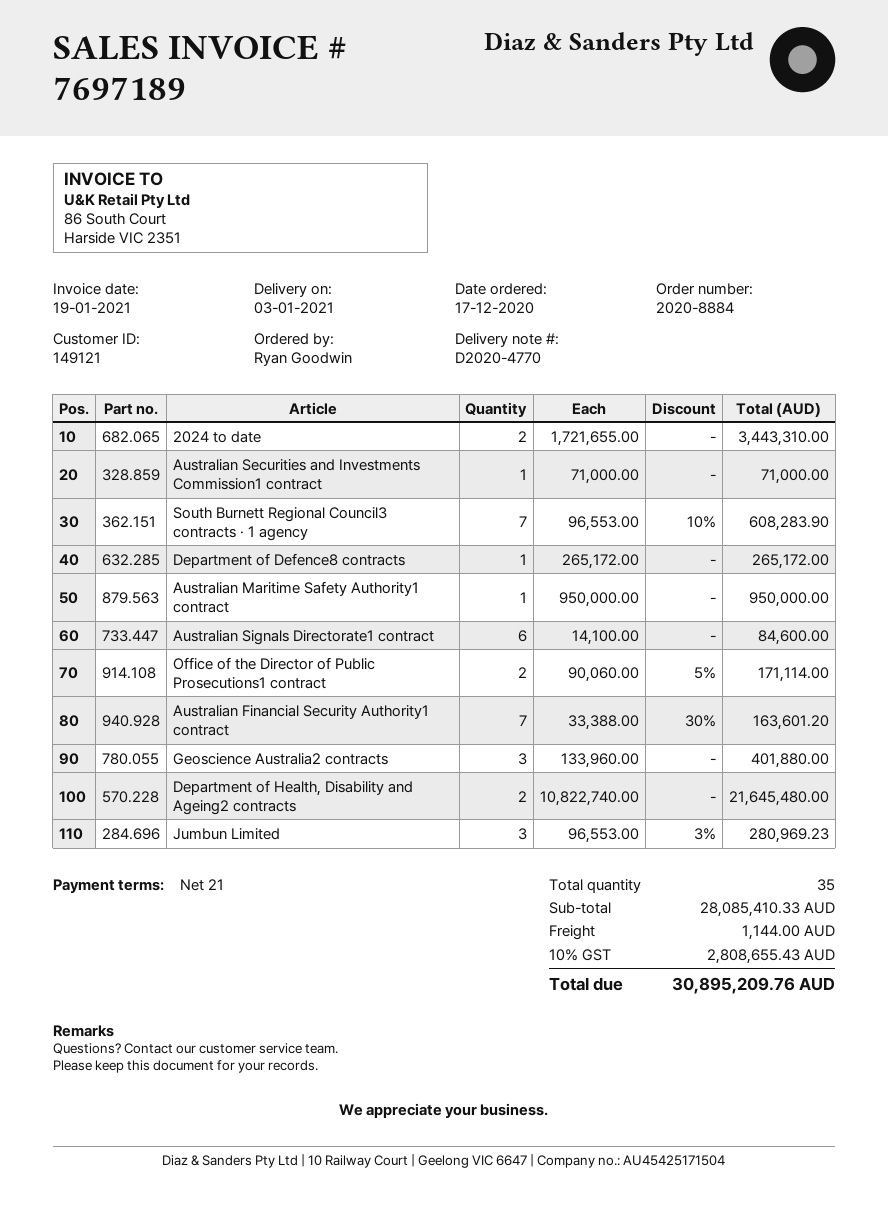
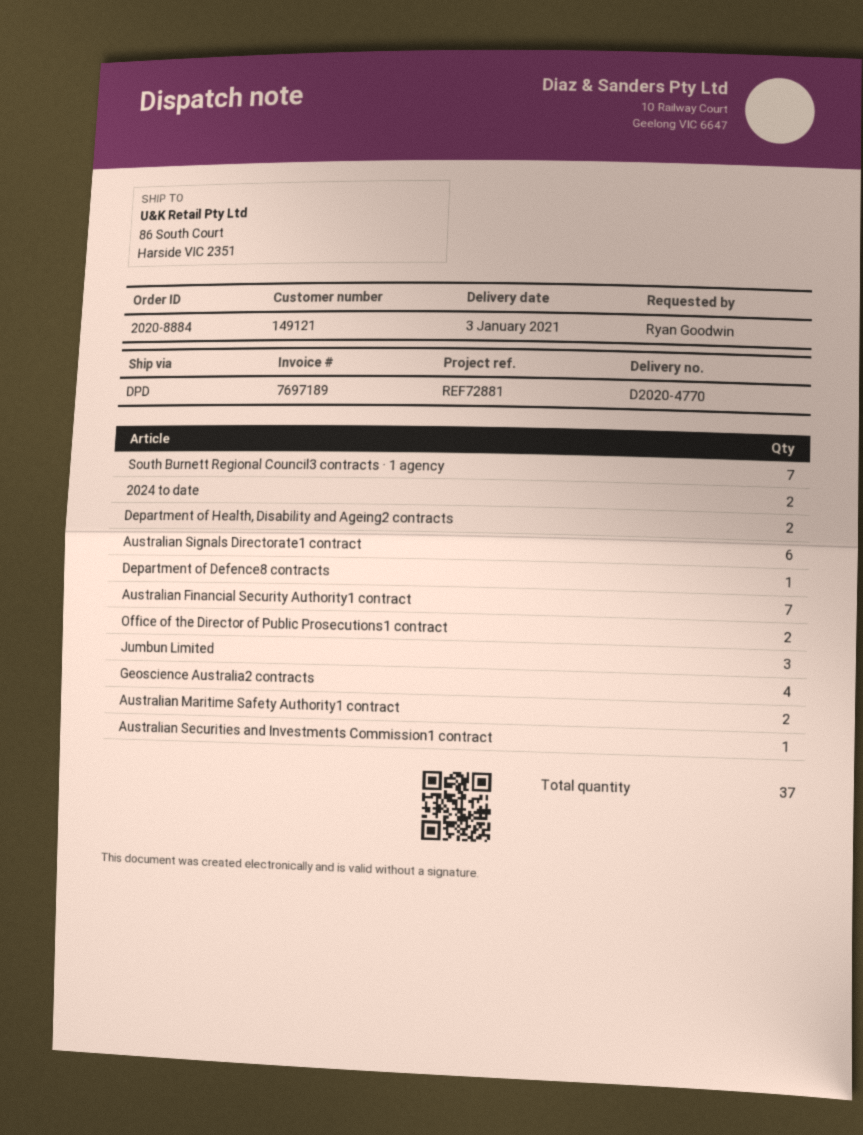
Australian Maritime Safety Authority1 contract: 1 -> 2
Geoscience Australia2 contracts: 3 -> 4
total quantity: 35 -> 37

